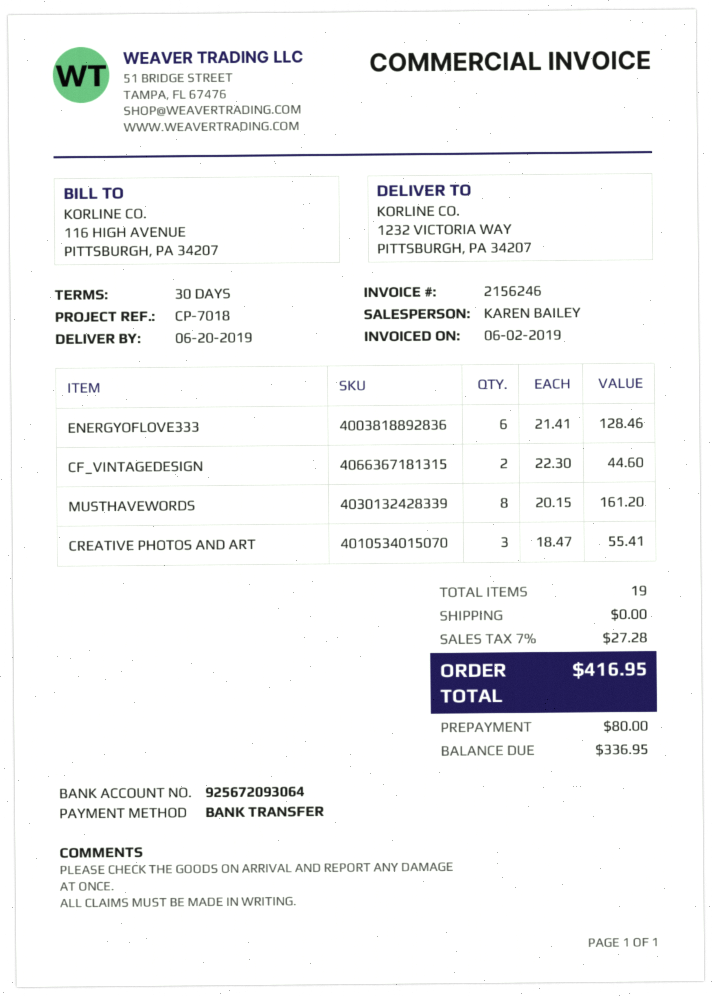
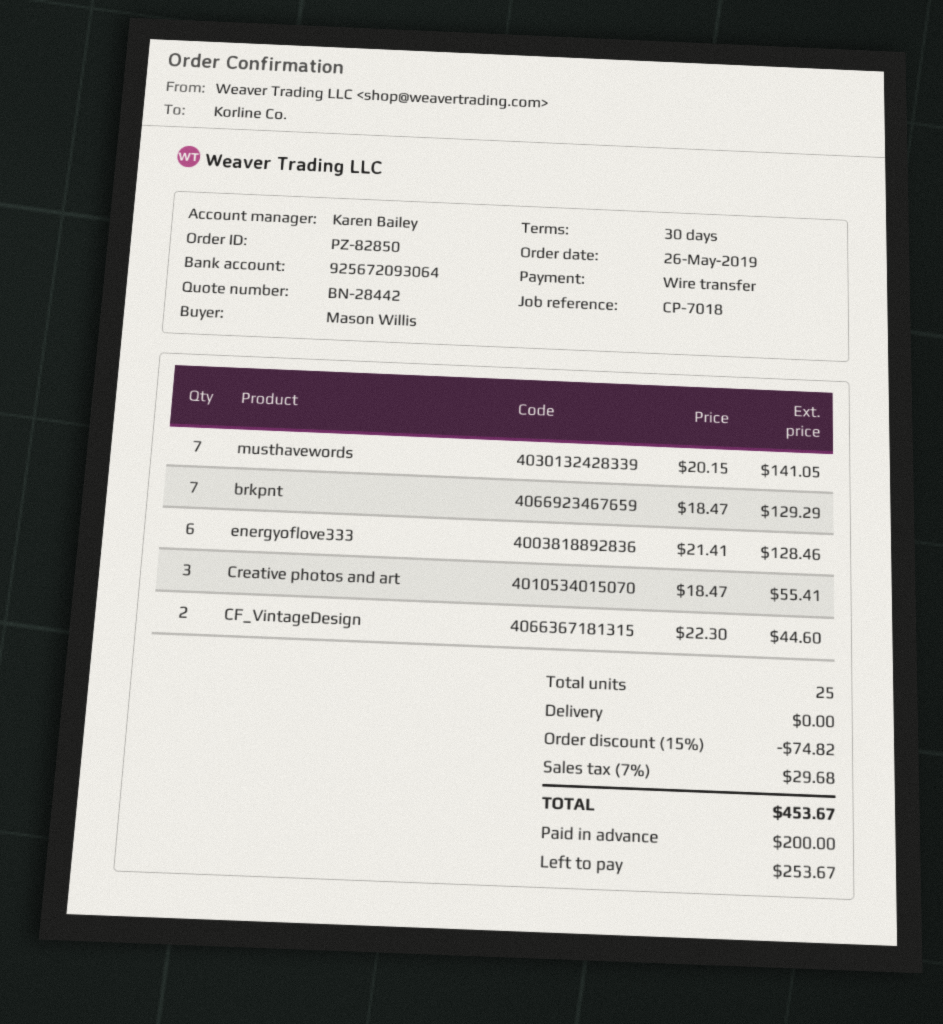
MUSTHAVEWORDS: 8 x 20.15 = 161.20 -> 7 x 20.15 = 141.05
brkpnt: none -> 7 x 18.47 = 129.29
total quantity: 19 -> 25
discount: none -> 15% = 74.82
tax: 7% = 27.28 -> 7% = 29.68
total: 416.95 -> 453.67
deposit: 80.00 -> 200.00
balance: 336.95 -> 253.67

